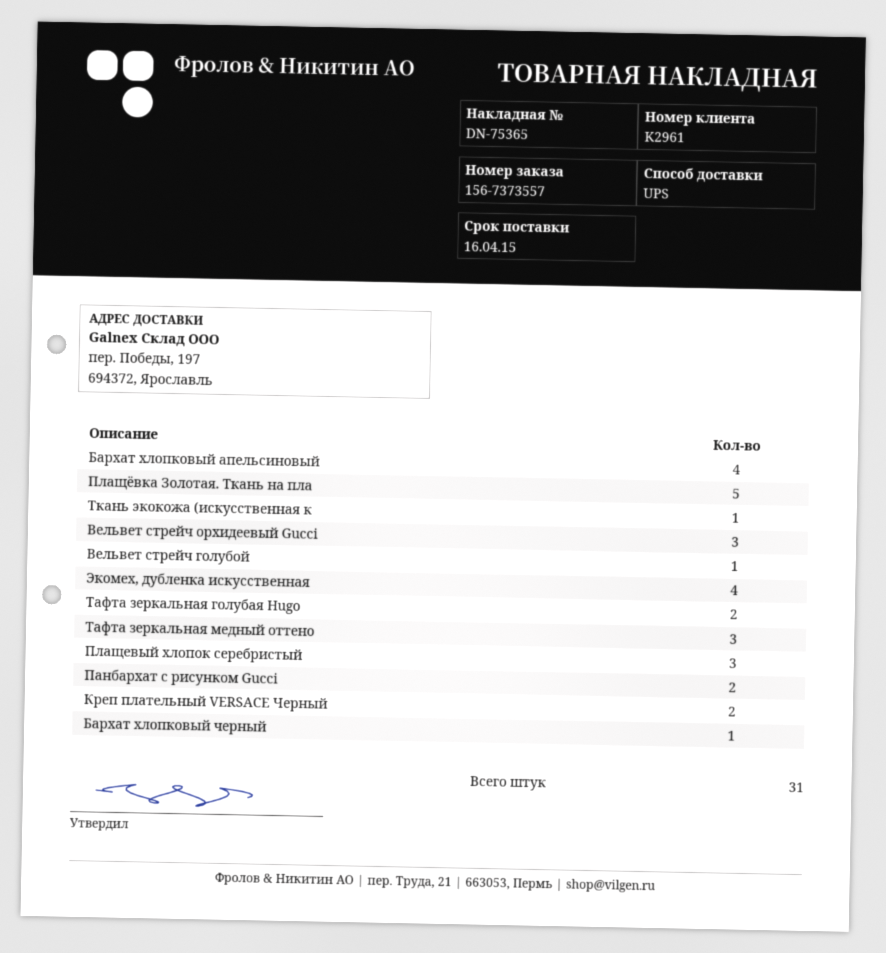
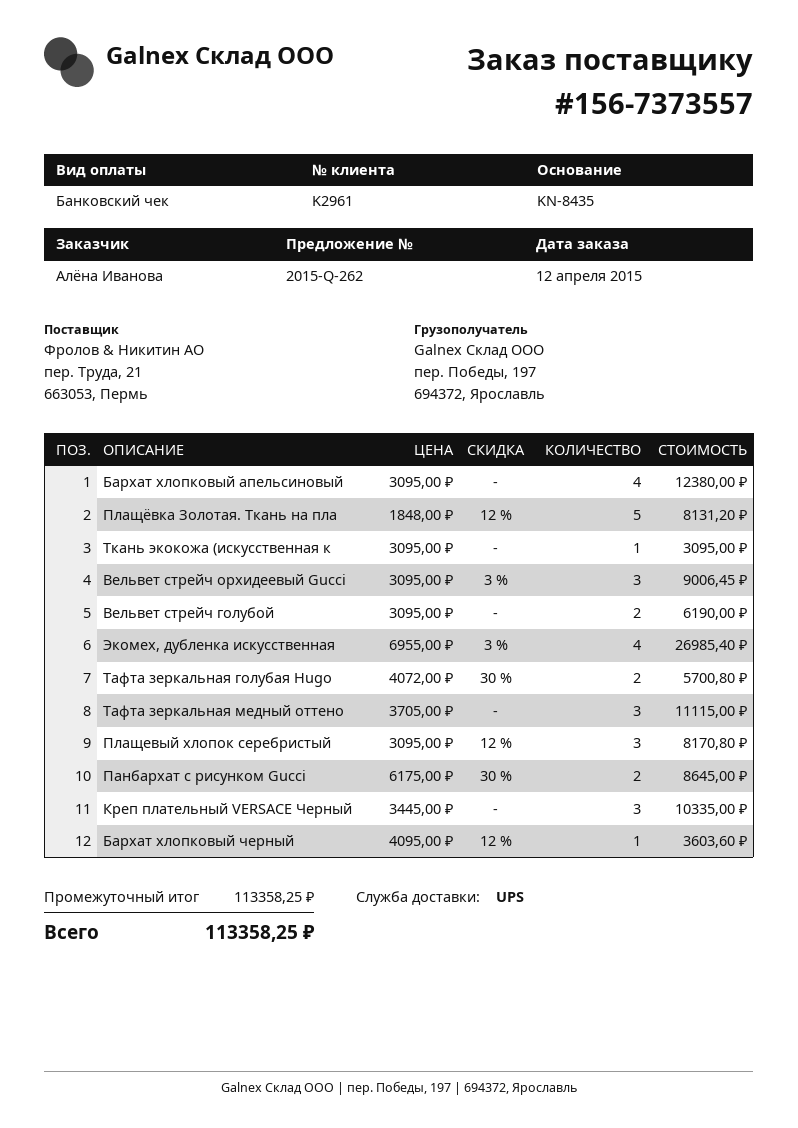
Вельвет стрейч голубой: 1 -> 2
Креп плательный VERSACE Черный: 2 -> 3

